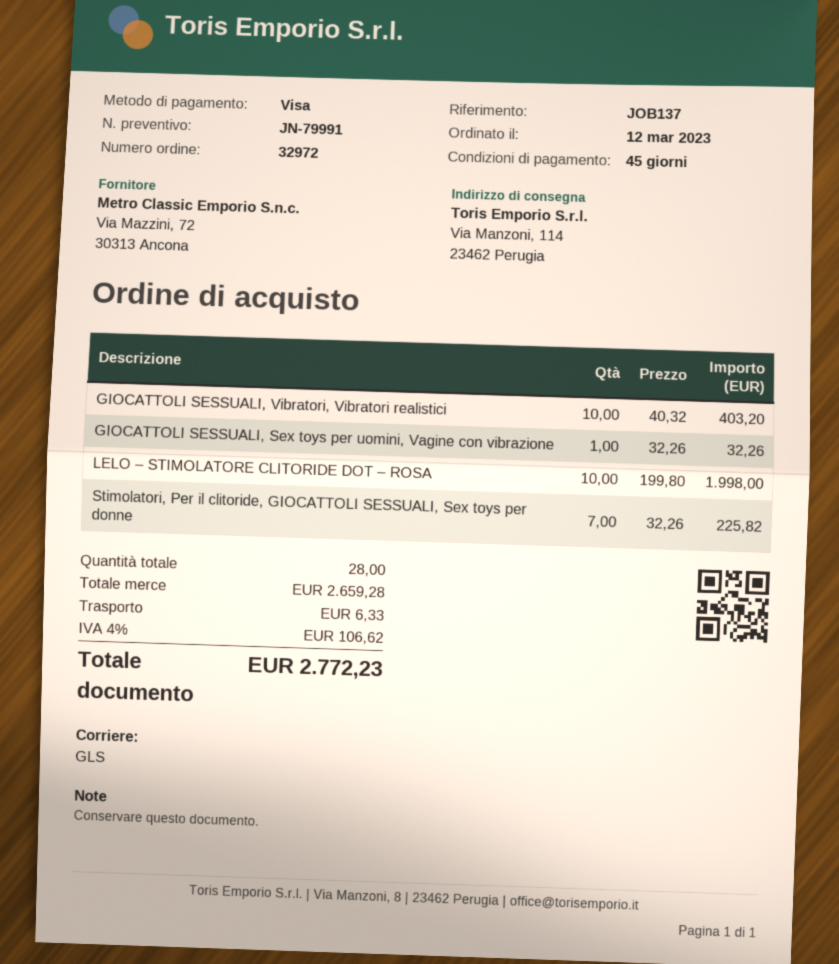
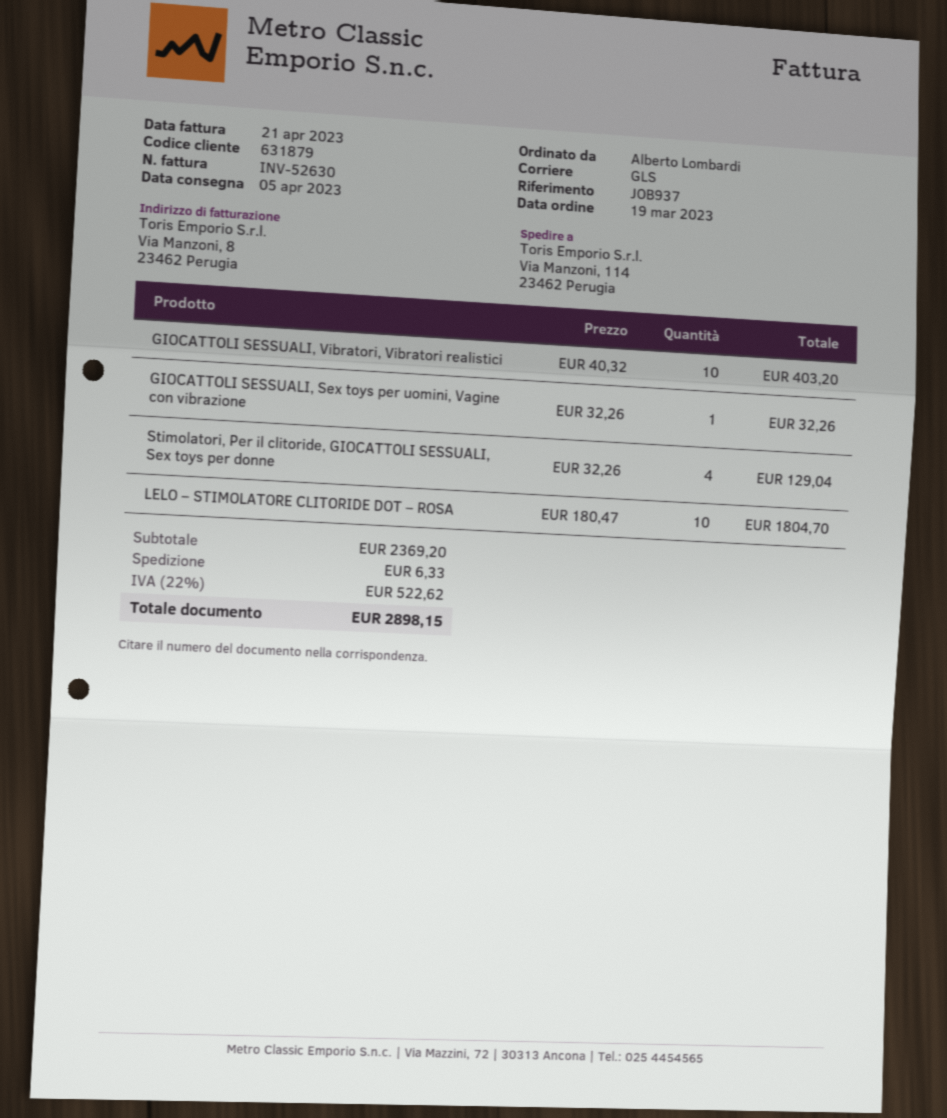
order date: 2023-03-12 -> 2023-03-19
reference: JOB137 -> JOB937
LELO – STIMOLATORE CLITORIDE DOT – ROSA: 10 x 199.80 = 1998.00 -> 10 x 180.47 = 1804.70
Stimolatori, Per il clitoride, GIOCATTOLI SESSUALI, Sex toys per donne: 7 x 32.26 = 225.82 -> 4 x 32.26 = 129.04
subtotal: 2659.28 -> 2369.20
tax: 4% = 106.62 -> 22% = 522.62
total: 2772.23 -> 2898.15

